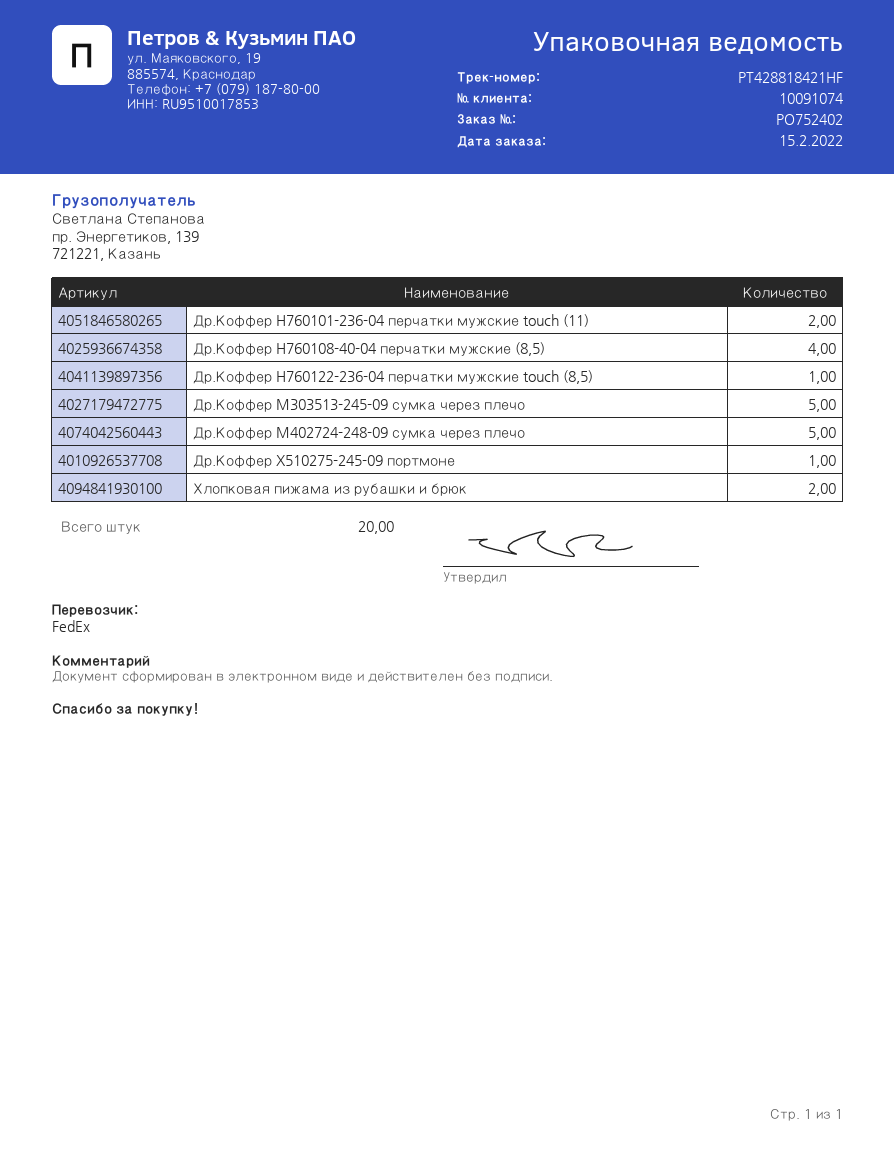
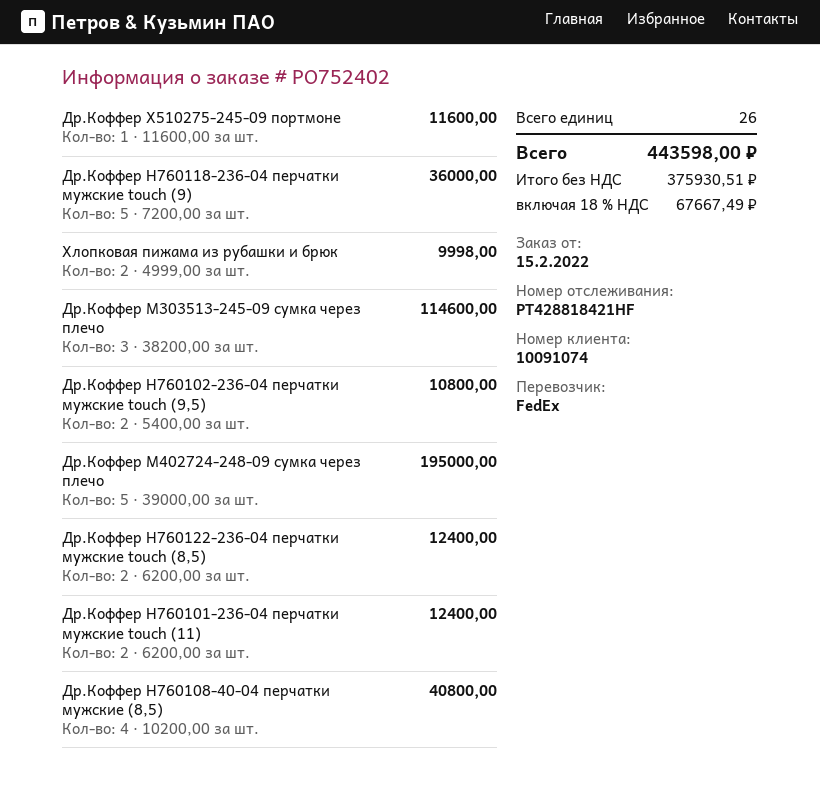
Др.Коффер H760122-236-04 перчатки мужские touch (8,5): 1 -> 2
Др.Коффер M303513-245-09 сумка через плечо: 5 -> 3
Др.Коффер H760118-236-04 перчатки мужские touch (9): none -> 5
Др.Коффер H760102-236-04 перчатки мужские touch (9,5): none -> 2
total quantity: 20 -> 26

